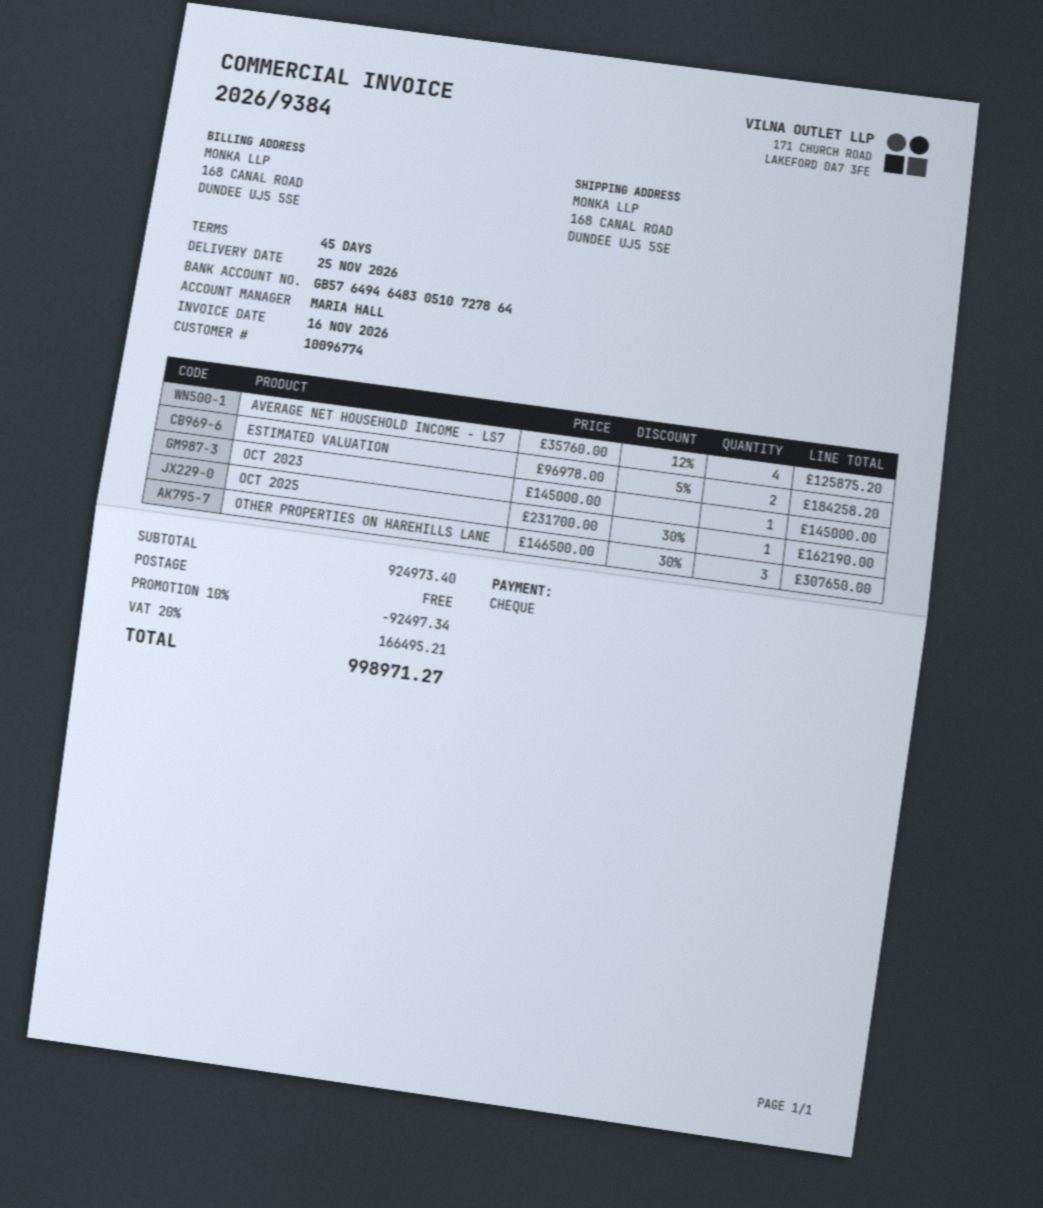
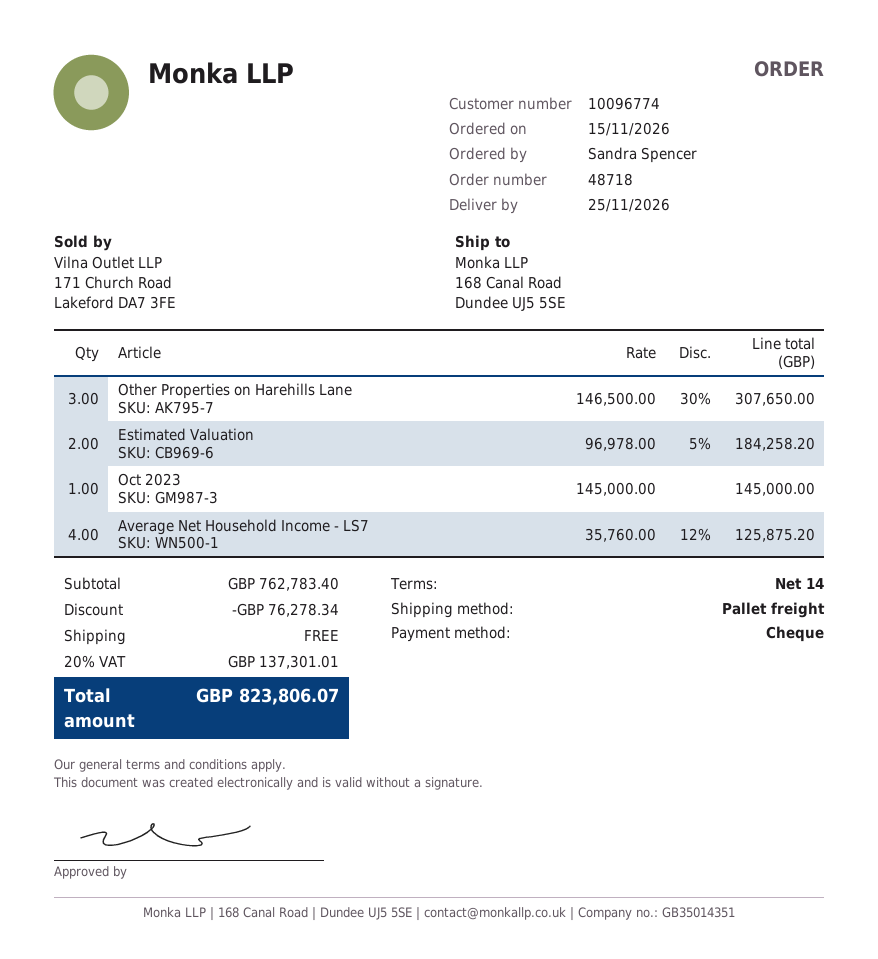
payment terms: 45 days -> 14 days
OCT 2025: 1 x 231700.00 - 30% = 162190.00 -> none
subtotal: 924973.40 -> 762783.40
discount: 92497.34 -> 76278.34
tax: 20% = 166495.21 -> 20% = 137301.01
total: 998971.27 -> 823806.07

